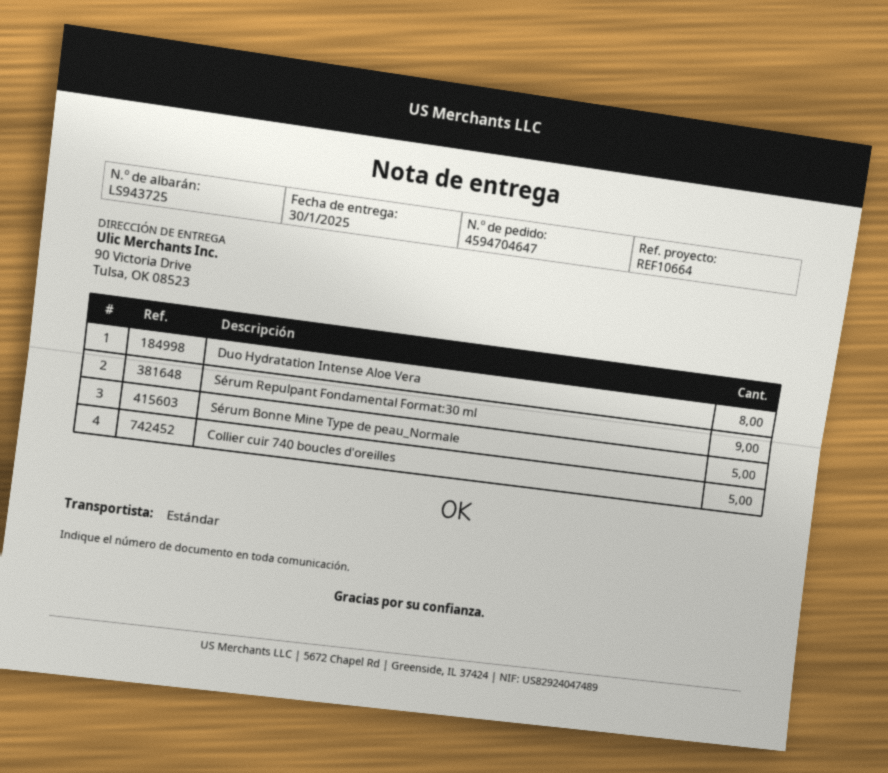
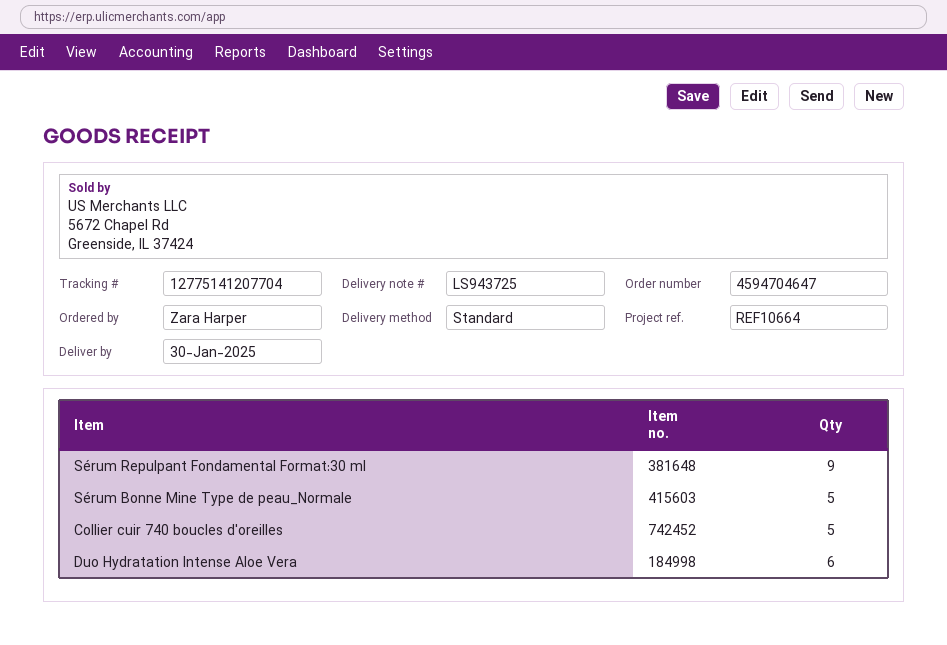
Duo Hydratation Intense Aloe Vera: 8 -> 6

